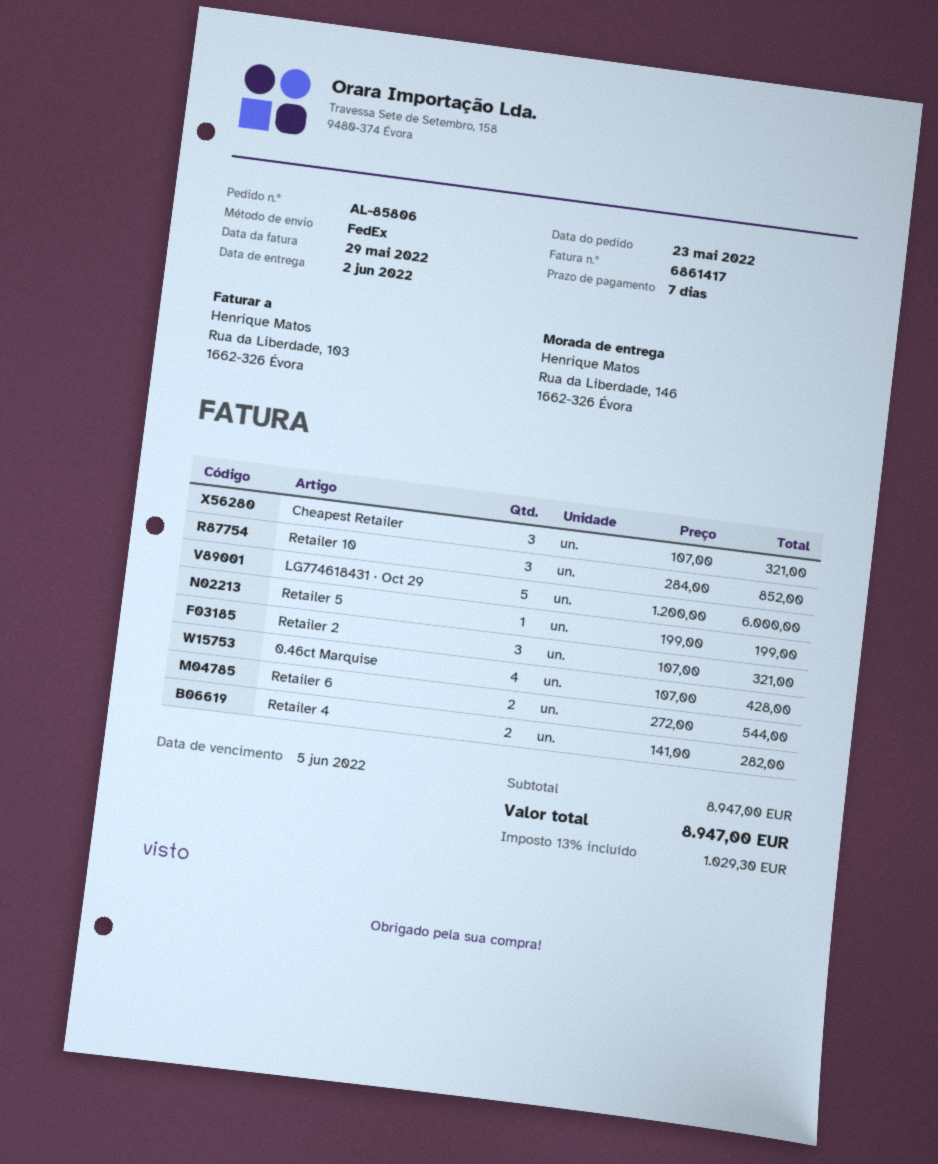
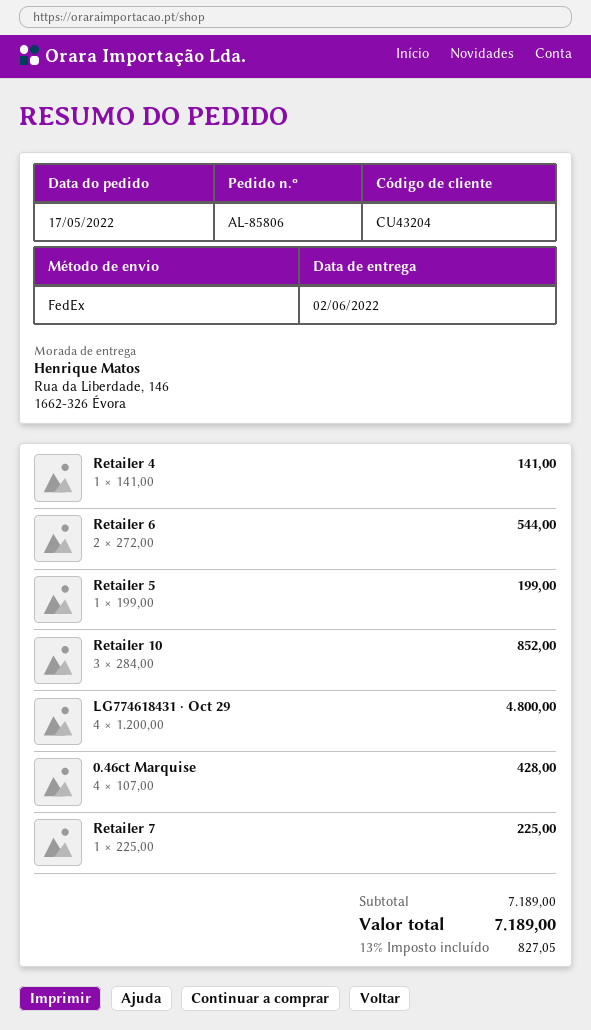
order date: 2022-05-23 -> 2022-05-17
Cheapest Retailer: 3 x 107.00 = 321.00 -> none
LG774618431 · Oct 29: 5 x 1200.00 = 6000.00 -> 4 x 1200.00 = 4800.00
Retailer 2: 3 x 107.00 = 321.00 -> none
Retailer 4: 2 x 141.00 = 282.00 -> 1 x 141.00 = 141.00
Retailer 7: none -> 1 x 225.00 = 225.00
subtotal: 8947.00 -> 7189.00
tax: 13% = 1029.30 -> 13% = 827.05
total: 8947.00 -> 7189.00

